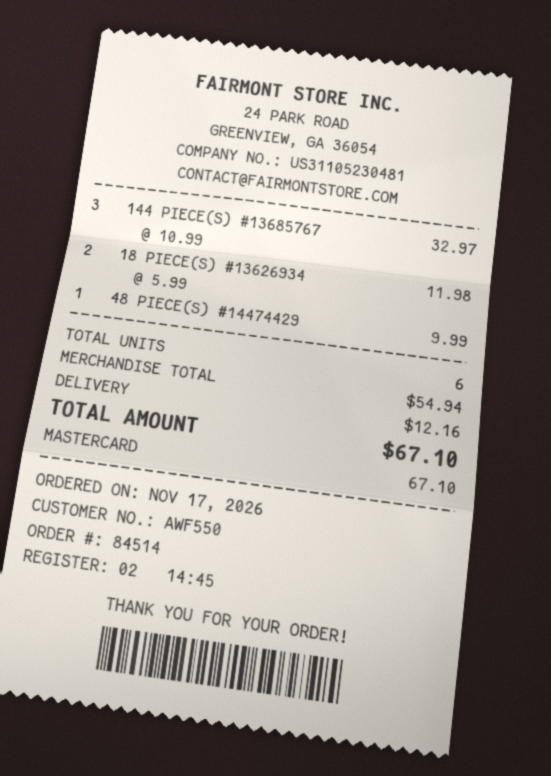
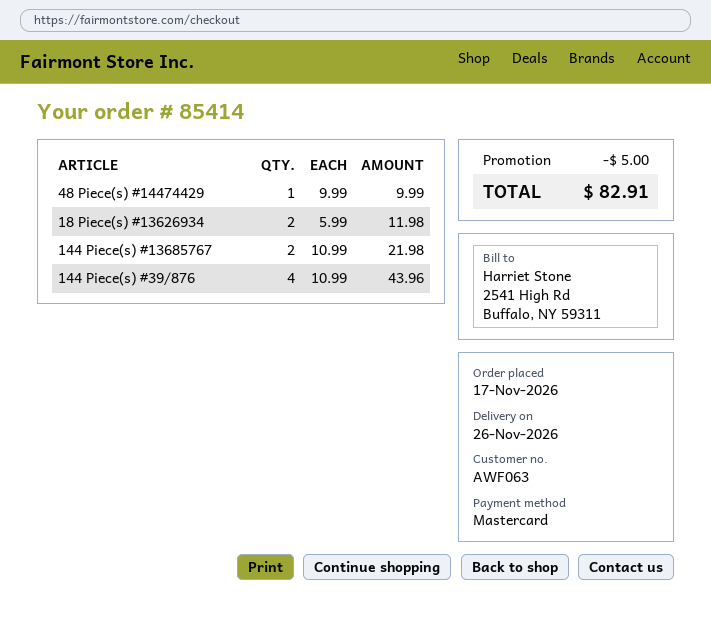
order number: 84514 -> 85414
customer number: AWF550 -> AWF063
144 PIECE(S) #13685767: 3 x 10.99 = 32.97 -> 2 x 10.99 = 21.98
144 Piece(s) #39/876: none -> 4 x 10.99 = 43.96
discount: none -> 5.00
shipping: 12.16 -> none
total: 67.10 -> 82.91

